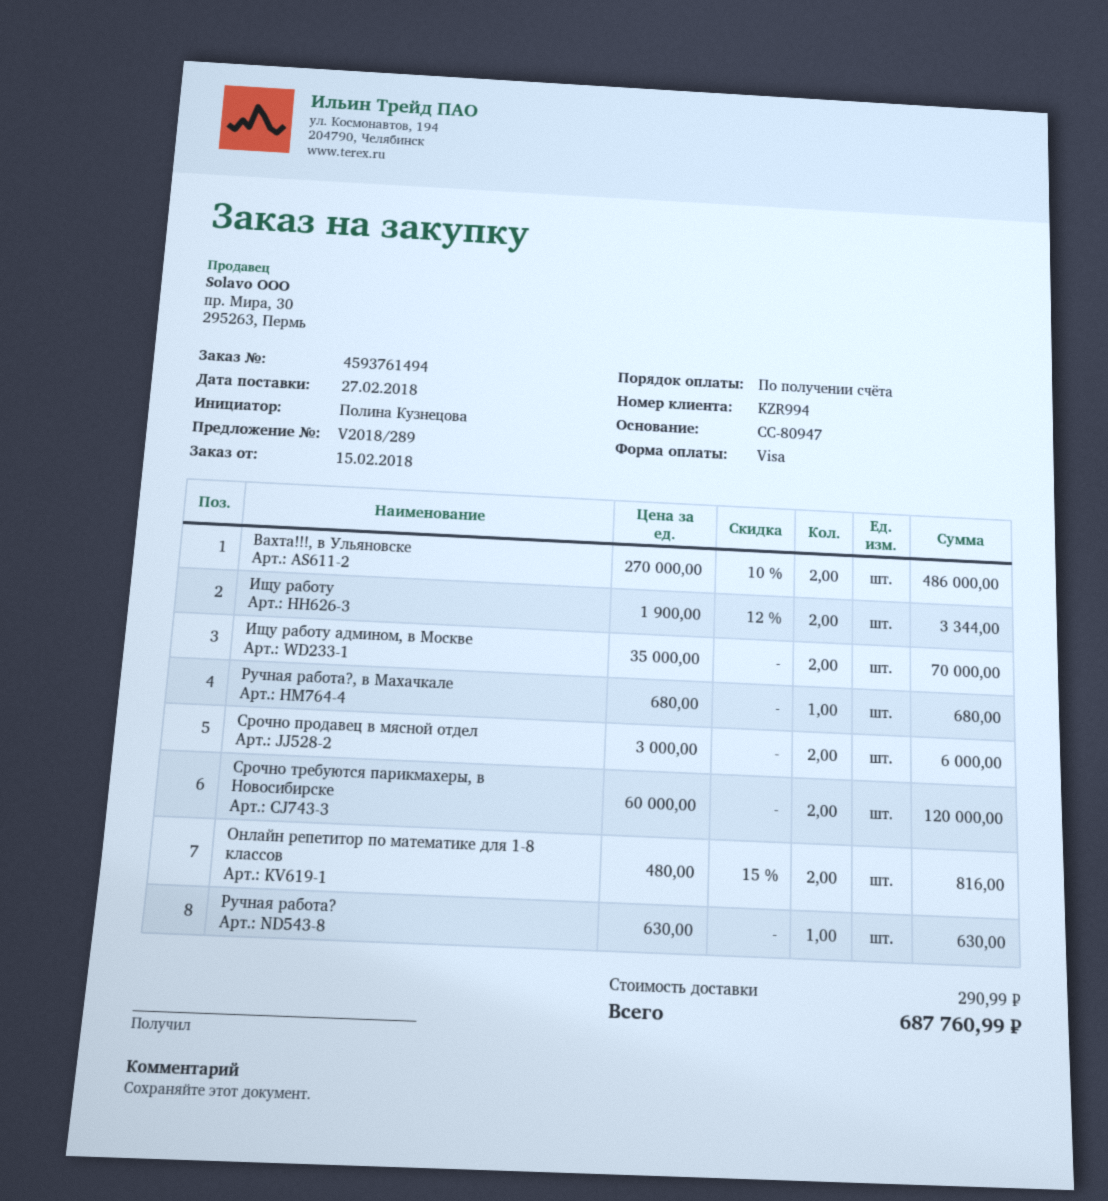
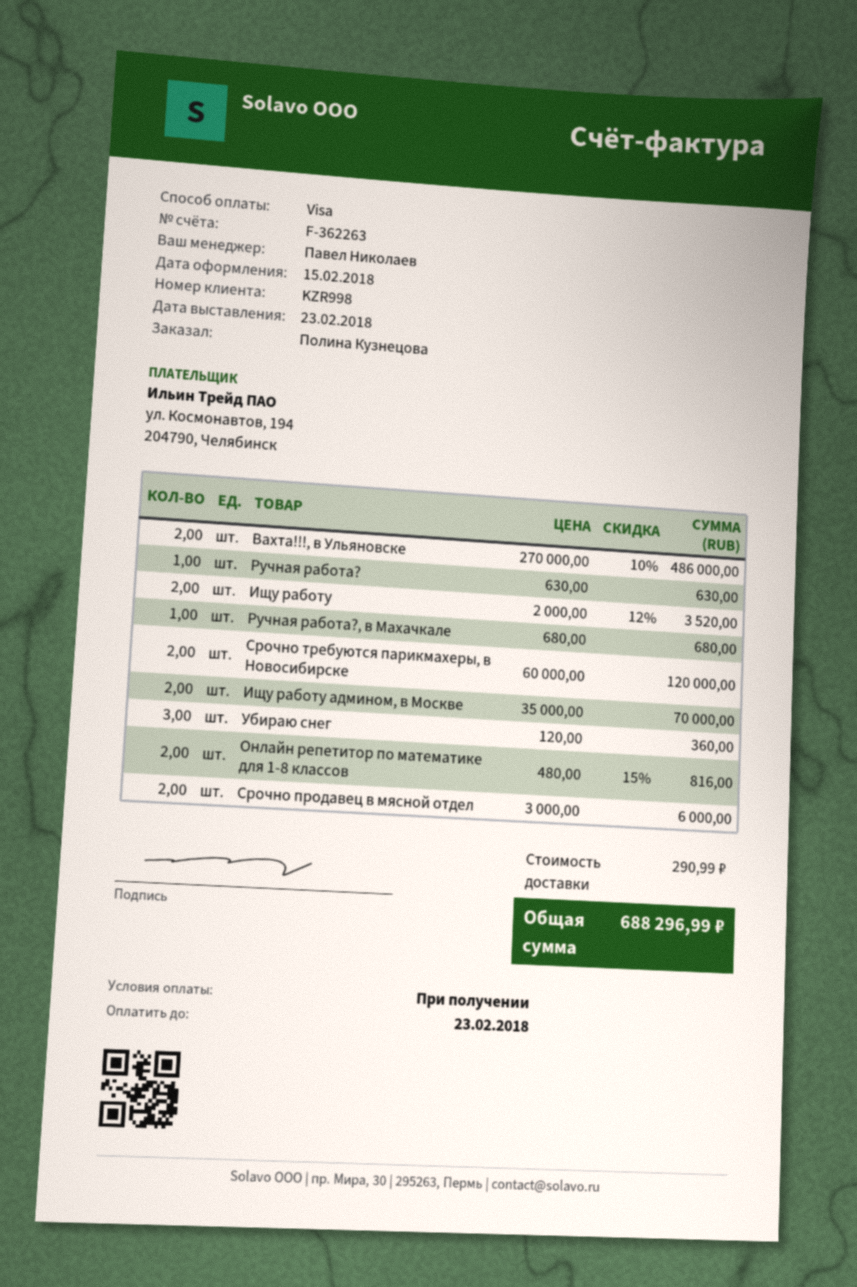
customer number: KZR994 -> KZR998
Ищу работу: 2 x 1900.00 - 12% = 3344.00 -> 2 x 2000.00 - 12% = 3520.00
Убираю снег: none -> 3 x 120.00 = 360.00
total: 687760.99 -> 688296.99

